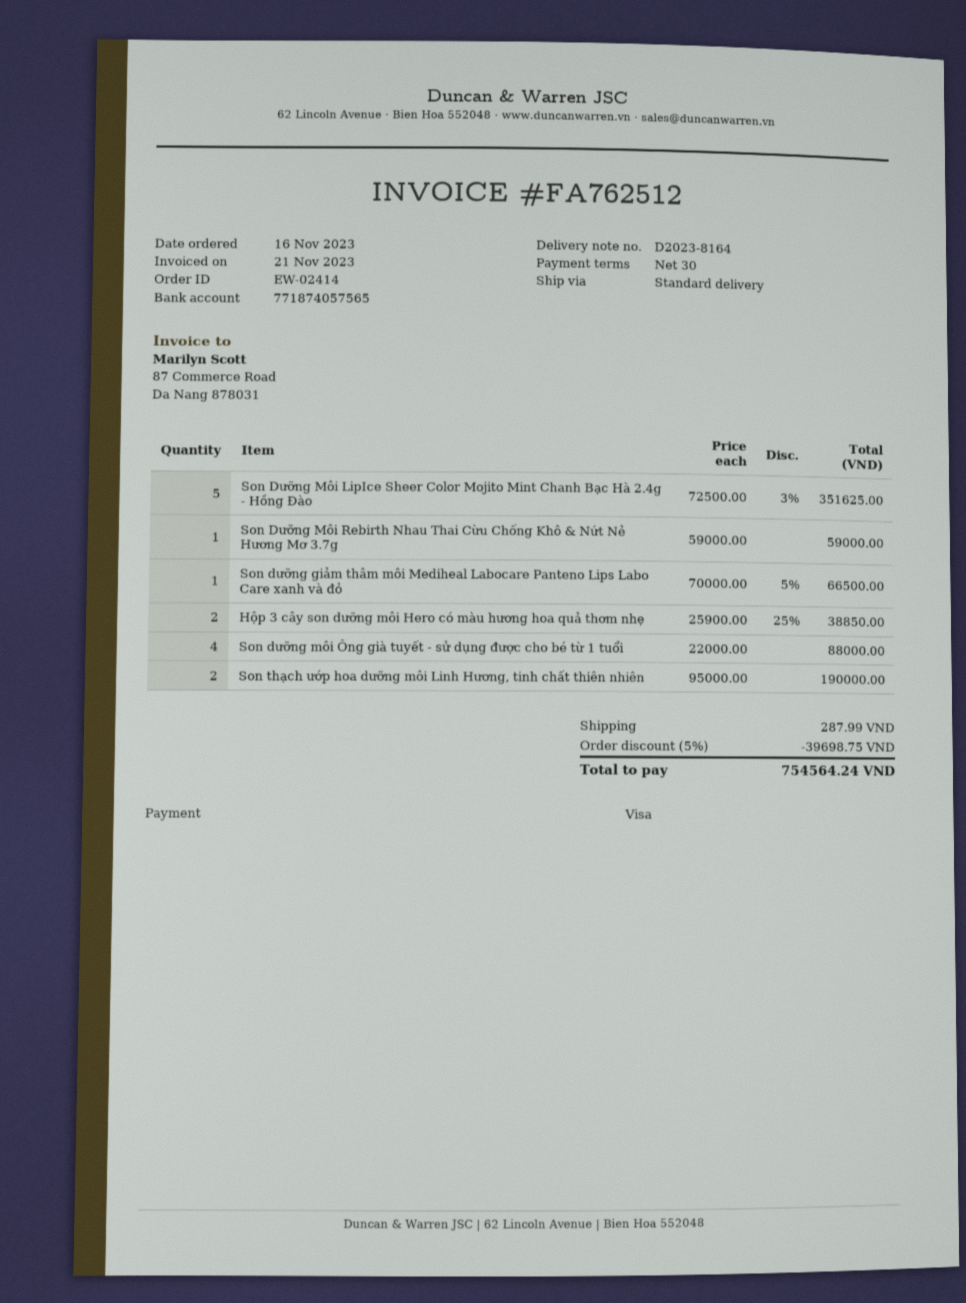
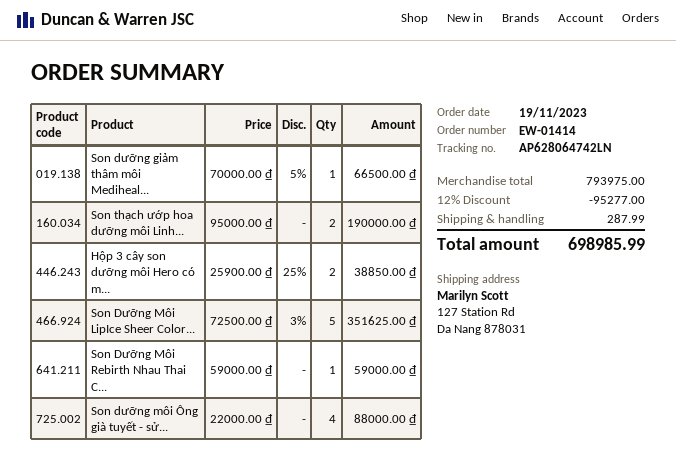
order number: EW-02414 -> EW-01414
order date: 2023-11-16 -> 2023-11-19
discount: 5% = 39698.75 -> 12% = 95277.00
total: 754564.24 -> 698985.99

